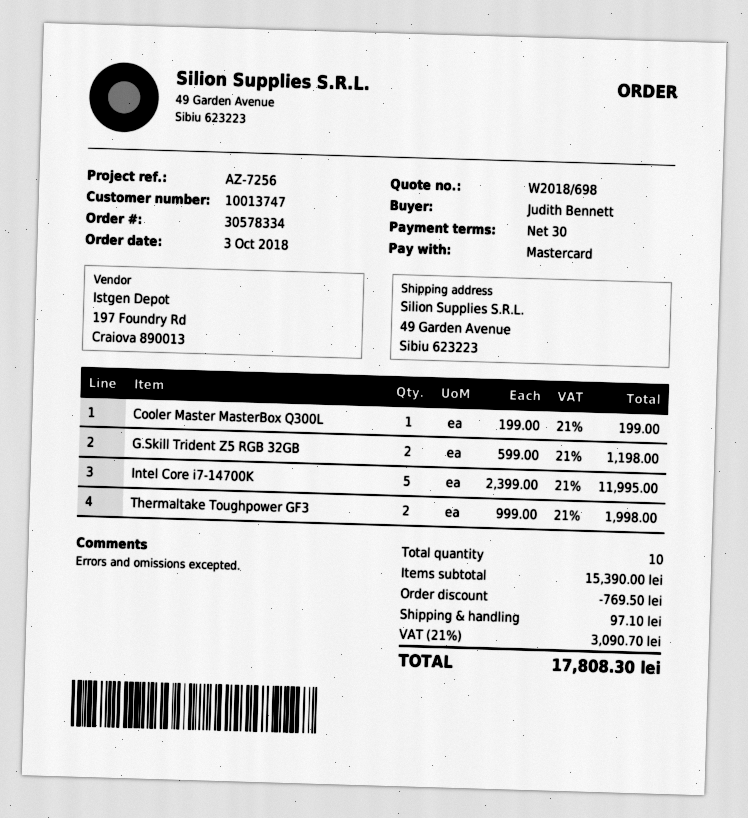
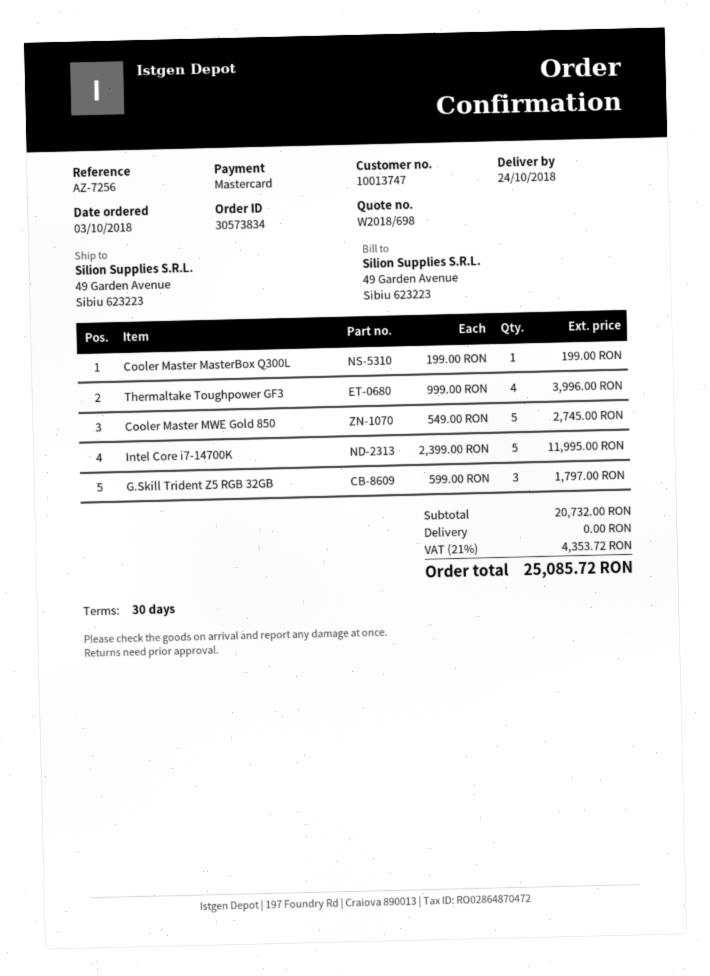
order number: 30578334 -> 30573834
G.Skill Trident Z5 RGB 32GB: 2 x 599.00 = 1198.00 -> 3 x 599.00 = 1797.00
Thermaltake Toughpower GF3: 2 x 999.00 = 1998.00 -> 4 x 999.00 = 3996.00
Cooler Master MWE Gold 850: none -> 5 x 549.00 = 2745.00
subtotal: 15390.00 -> 20732.00
discount: 769.50 -> none
shipping: 97.10 -> 0.00
tax: 21% = 3090.70 -> 21% = 4353.72
total: 17808.30 -> 25085.72

